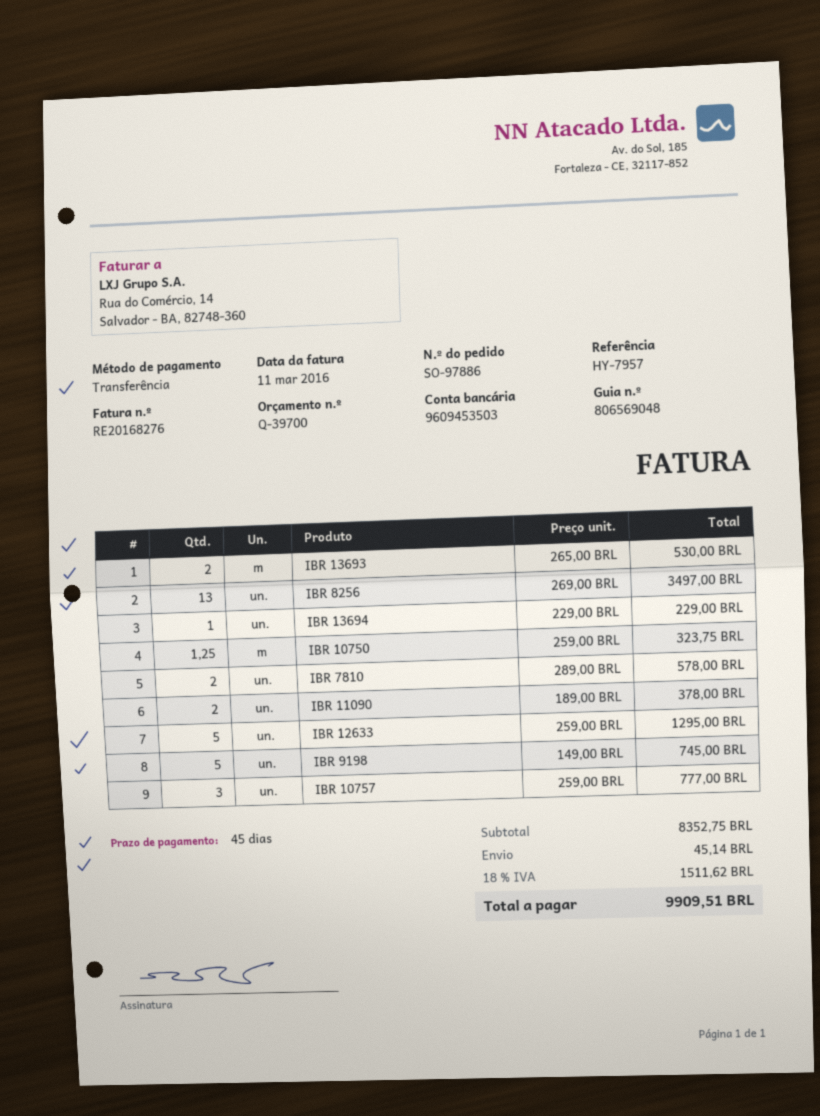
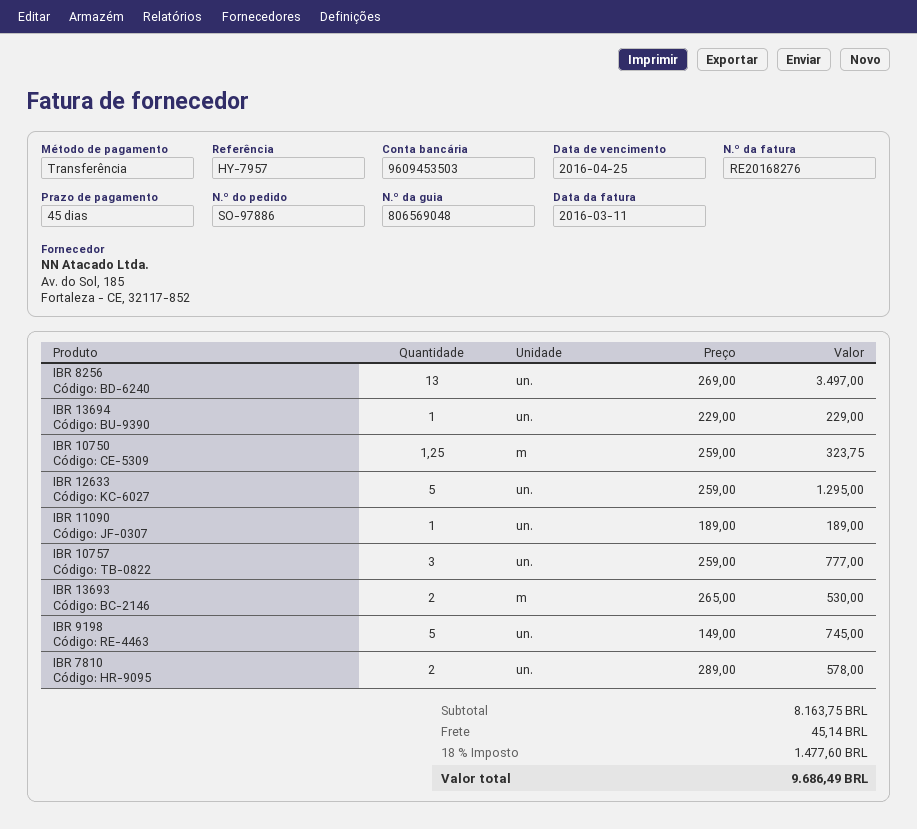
IBR 11090: 2 x 189.00 = 378.00 -> 1 x 189.00 = 189.00
subtotal: 8352.75 -> 8163.75
tax: 18% = 1511.62 -> 18% = 1477.60
total: 9909.51 -> 9686.49

